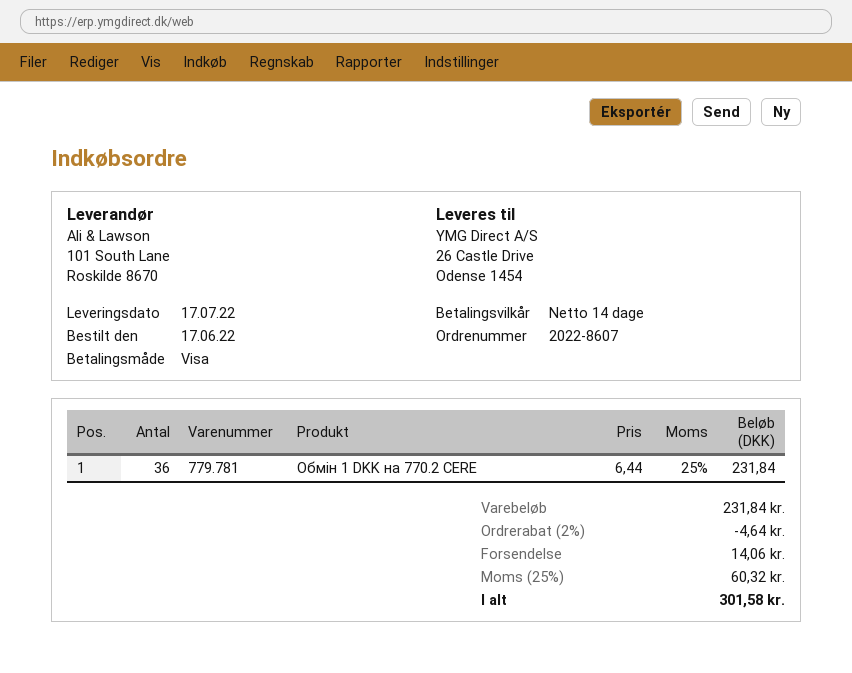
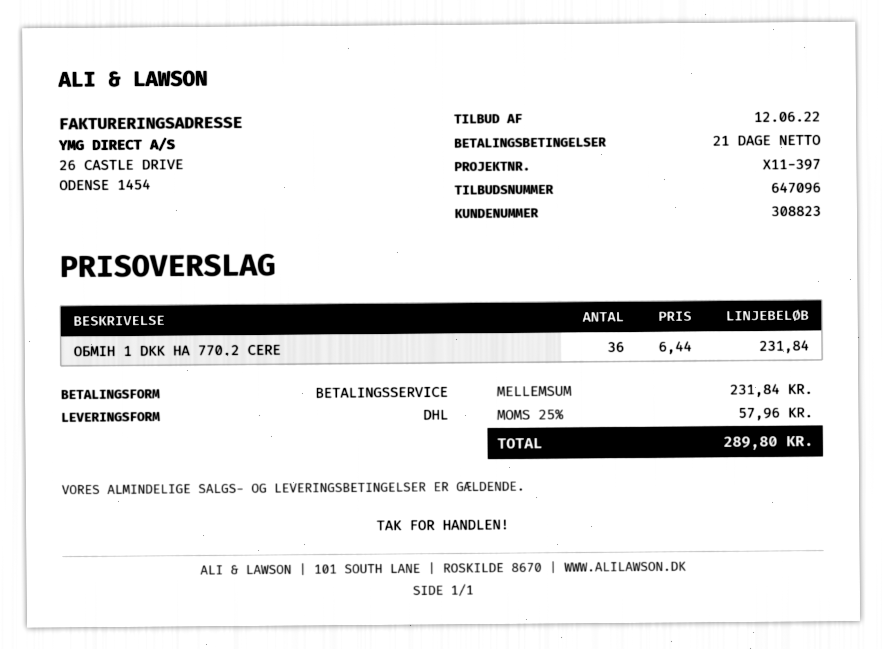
payment terms: 14 days -> 21 days
payment method: Visa -> direct debit
discount: 2% = 4.64 -> none
shipping: 14.06 -> none
tax: 25% = 60.32 -> 25% = 57.96
total: 301.58 -> 289.80

